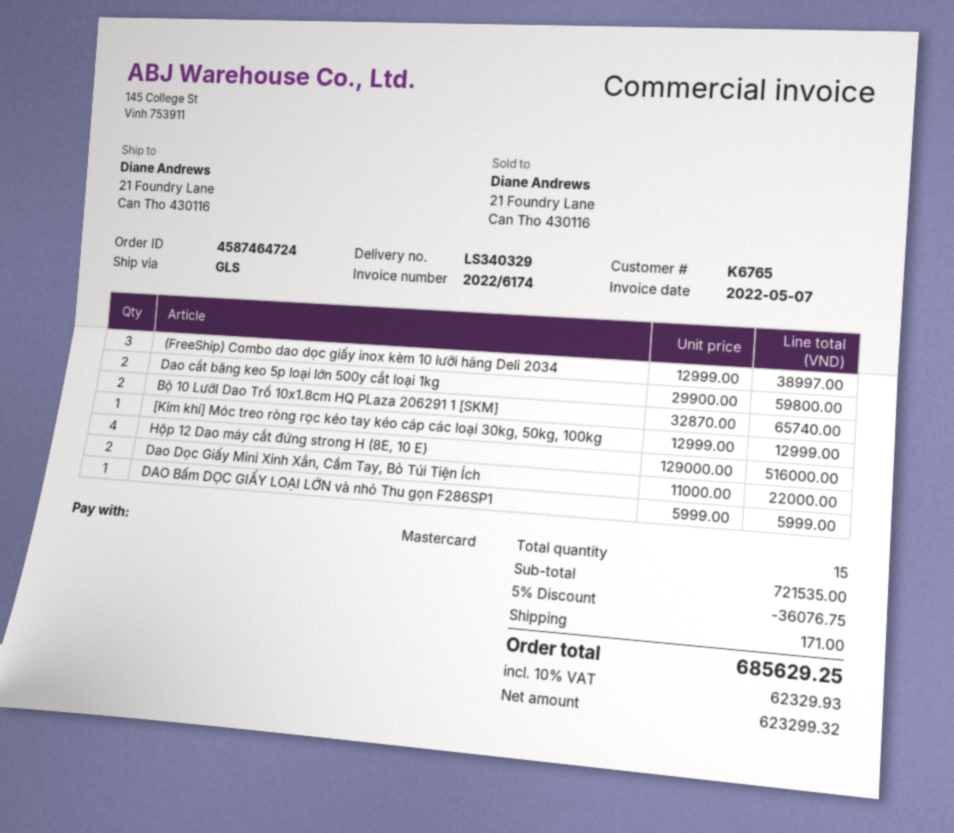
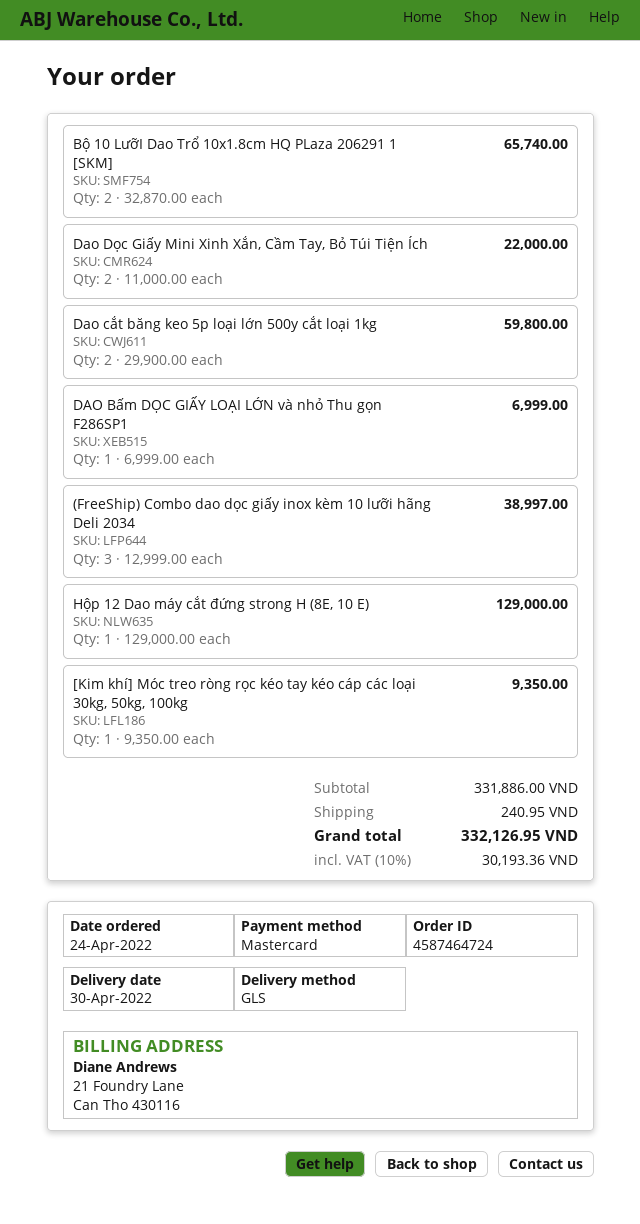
[Kim khí] Móc treo ròng rọc kéo tay kéo cáp các loại 30kg, 50kg, 100kg: 1 x 12999.00 = 12999.00 -> 1 x 9350.00 = 9350.00
Hộp 12 Dao máy cắt đứng strong H (8E, 10 E): 4 x 129000.00 = 516000.00 -> 1 x 129000.00 = 129000.00
DAO Bấm DỌC GIẤY LOẠI LỚN và nhỏ Thu gọn F286SP1: 1 x 5999.00 = 5999.00 -> 1 x 6999.00 = 6999.00
subtotal: 721535.00 -> 331886.00
discount: 5% = 36076.75 -> none
shipping: 171.00 -> 240.95
tax: 10% = 62329.93 -> 10% = 30193.36
total: 685629.25 -> 332126.95

